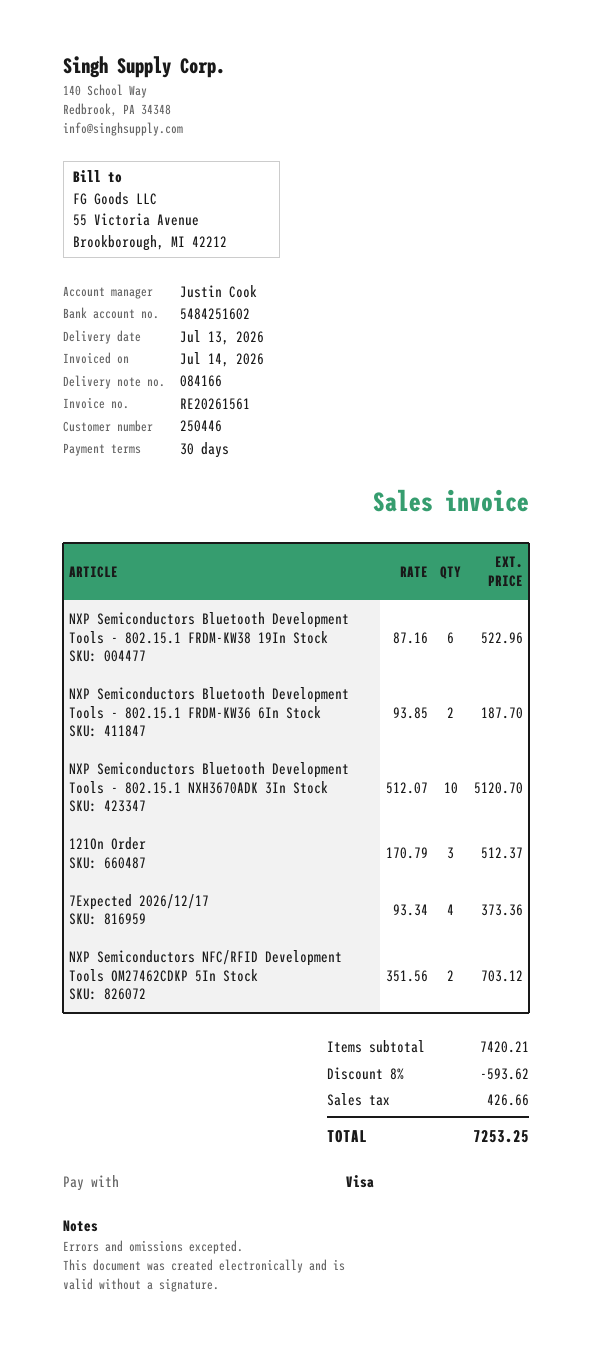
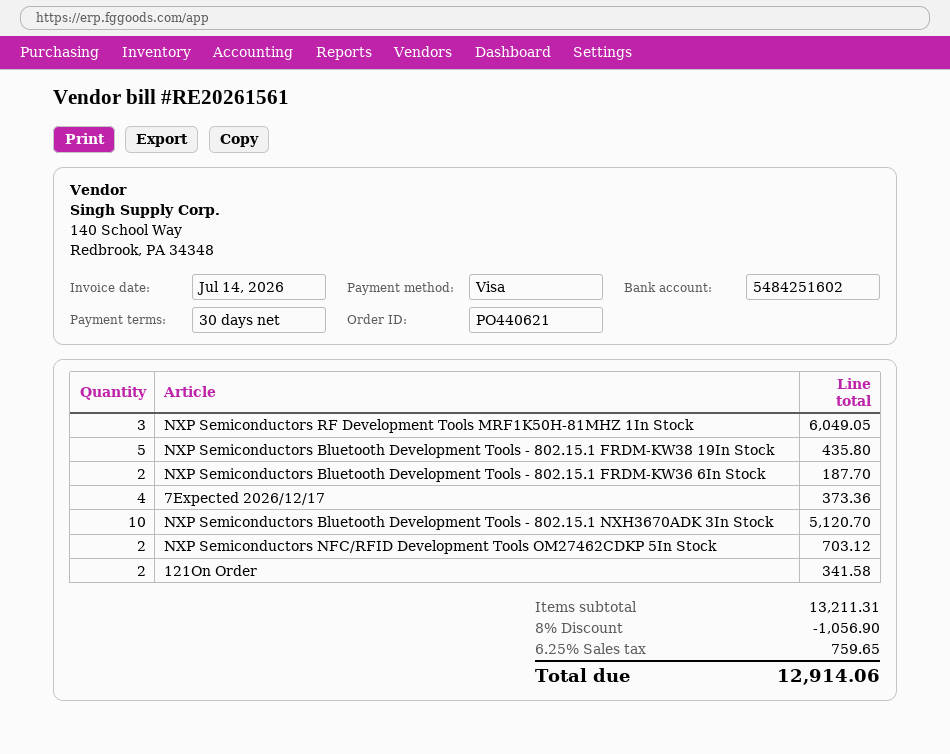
NXP Semiconductors Bluetooth Development Tools - 802.15.1 FRDM-KW38 19In Stock: 6 for 522.96 -> 5 for 435.80
121On Order: 3 for 512.37 -> 2 for 341.58
NXP Semiconductors RF Development Tools MRF1K50H-81MHZ 1In Stock: none -> 3 for 6049.05
subtotal: 7420.21 -> 13211.31
discount: 8% = 593.62 -> 8% = 1056.90
tax: 426.66 -> 759.65
total: 7253.25 -> 12914.06

